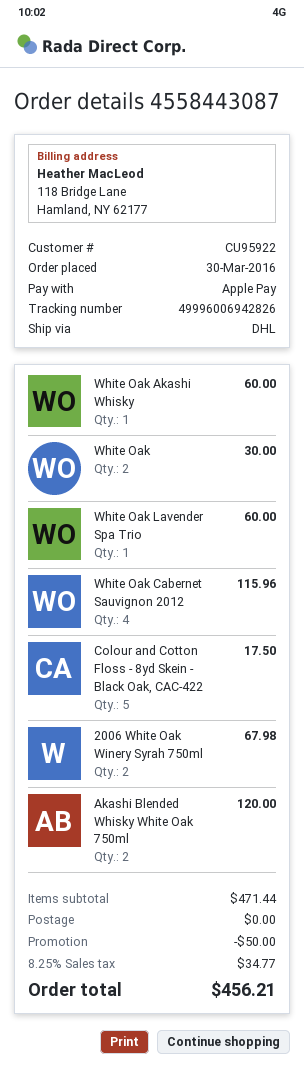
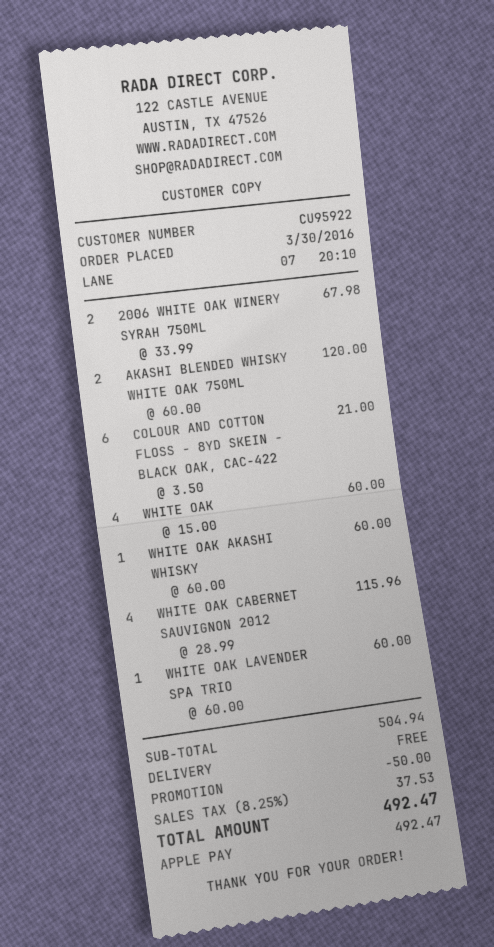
White Oak: 2 for 30.00 -> 4 for 60.00
Colour and Cotton Floss - 8yd Skein - Black Oak, CAC-422: 5 for 17.50 -> 6 for 21.00
subtotal: 471.44 -> 504.94
tax: 8.25% = 34.77 -> 8.25% = 37.53
total: 456.21 -> 492.47

